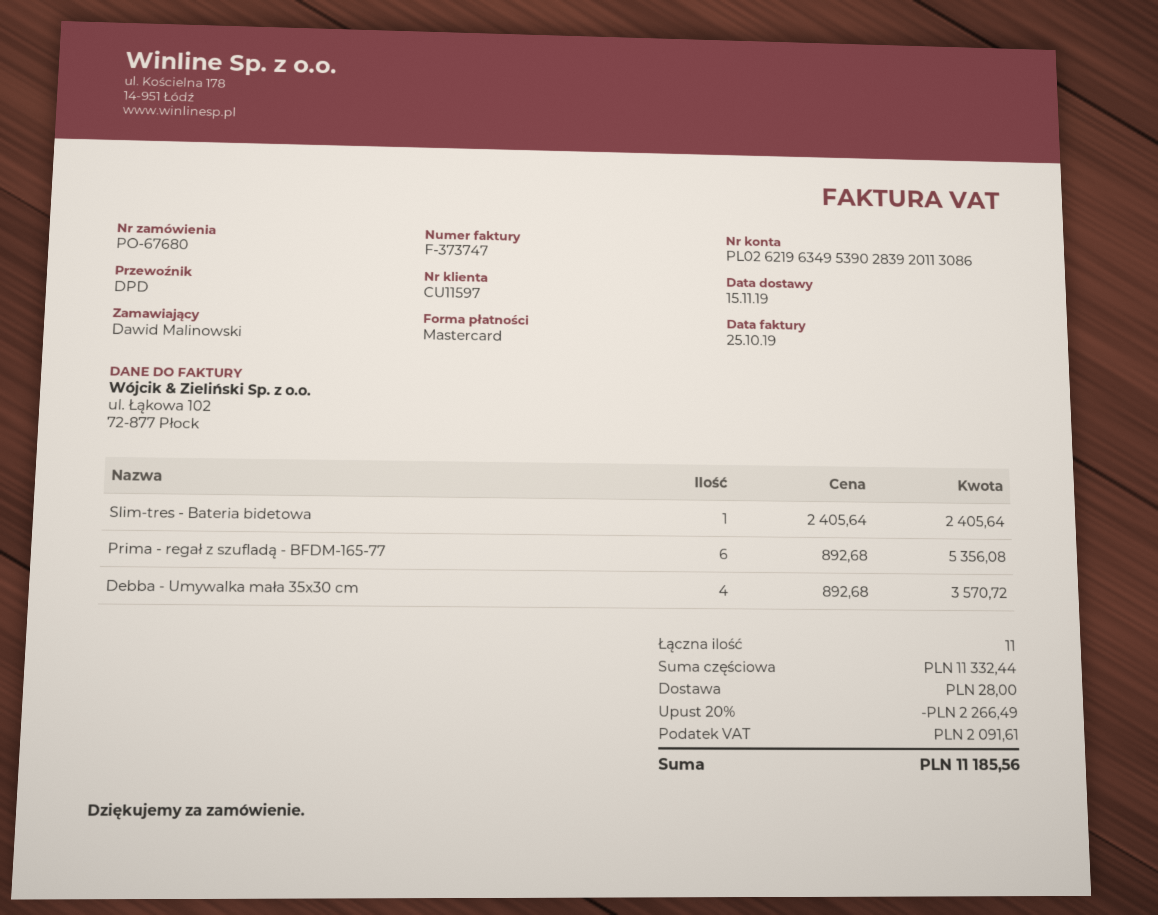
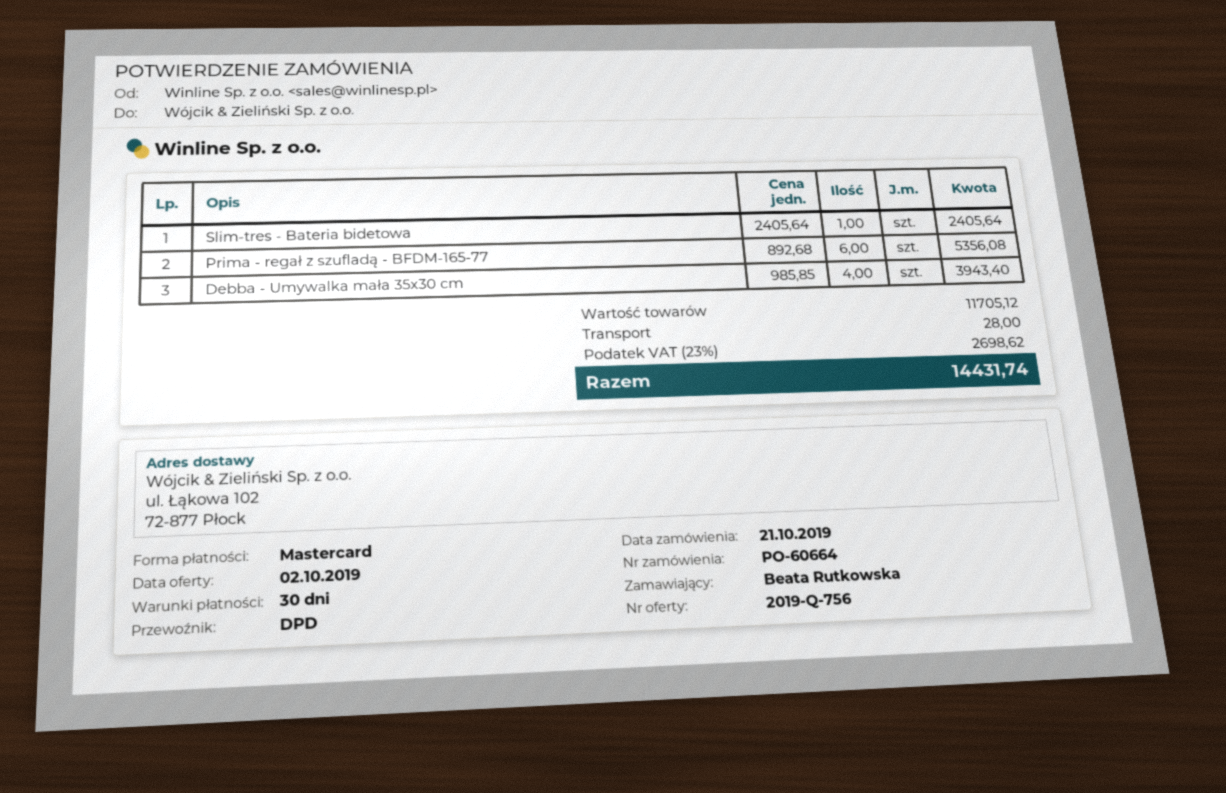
order number: PO-67680 -> PO-60664
ordered by: Dawid Malinowski -> Beata Rutkowska
Debba - Umywalka mała 35x30 cm: 4 x 892.68 = 3570.72 -> 4 x 985.85 = 3943.40
subtotal: 11332.44 -> 11705.12
discount: 20% = 2266.49 -> none
tax: 2091.61 -> 2698.62
total: 11185.56 -> 14431.74

